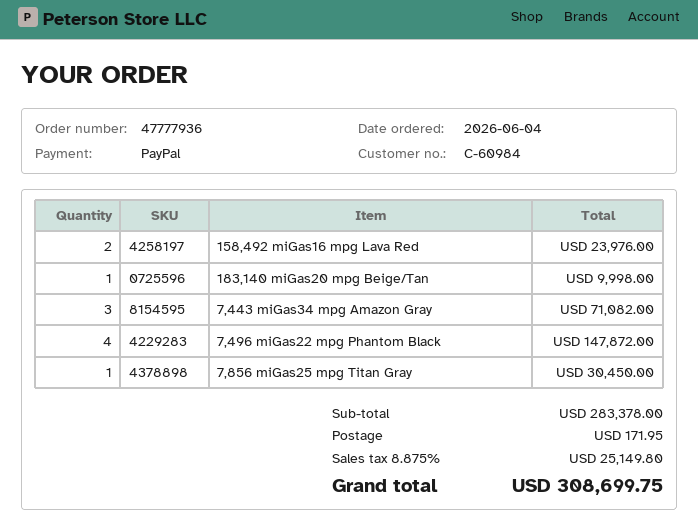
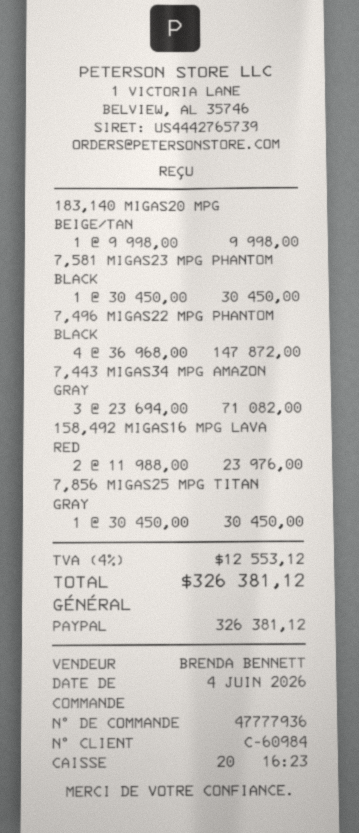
7,581 MIGAS23 MPG PHANTOM BLACK: none -> 1 for 30450.00
shipping: 171.95 -> none
tax: 8.875% = 25149.80 -> 4% = 12553.12
total: 308699.75 -> 326381.12

